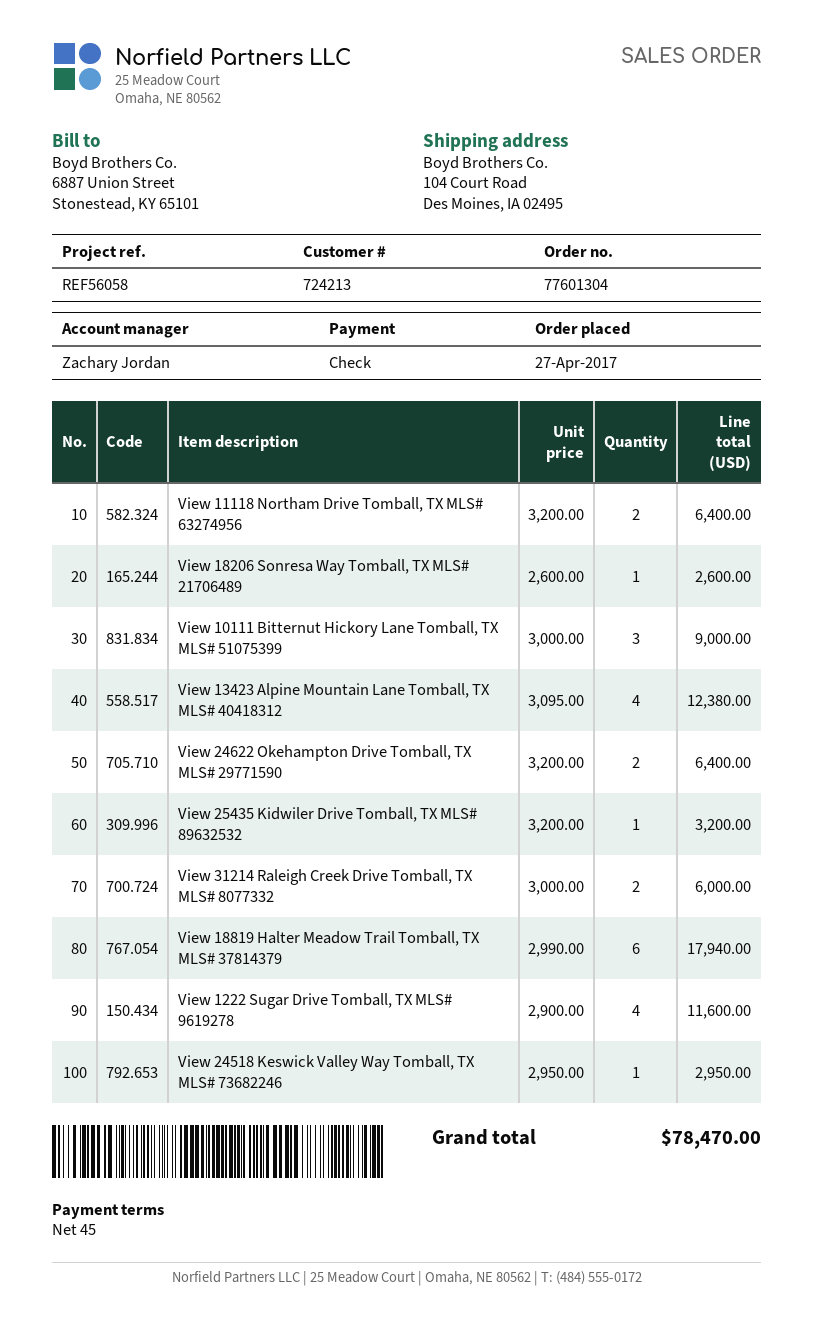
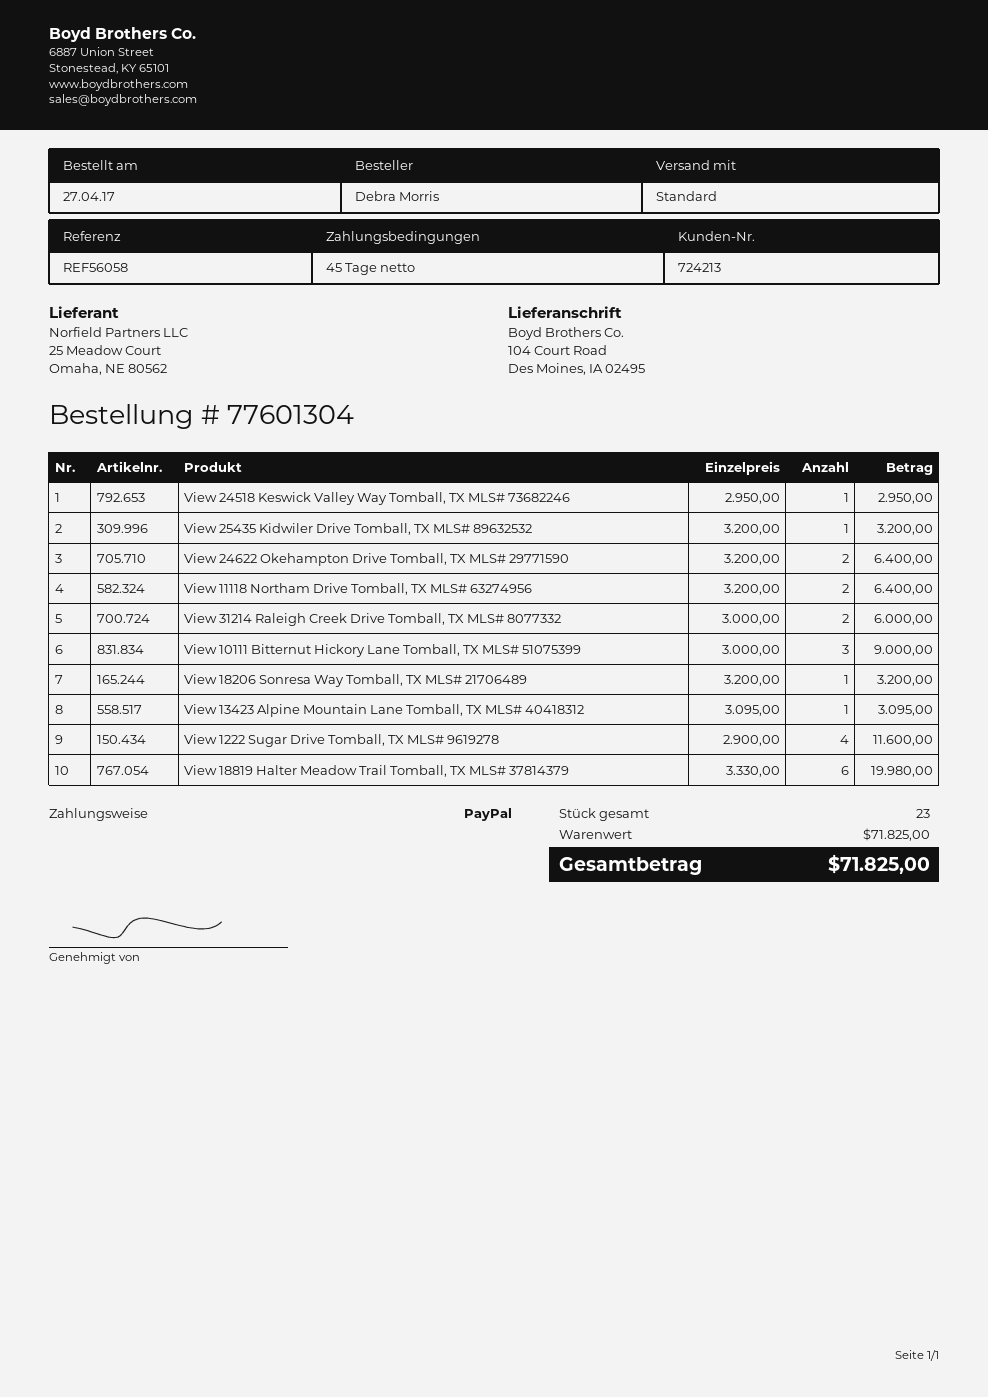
payment method: cheque -> PayPal
View 18206 Sonresa Way Tomball, TX MLS# 21706489: 1 x 2600.00 = 2600.00 -> 1 x 3200.00 = 3200.00
View 13423 Alpine Mountain Lane Tomball, TX MLS# 40418312: 4 x 3095.00 = 12380.00 -> 1 x 3095.00 = 3095.00
View 18819 Halter Meadow Trail Tomball, TX MLS# 37814379: 6 x 2990.00 = 17940.00 -> 6 x 3330.00 = 19980.00
total: 78470.00 -> 71825.00

